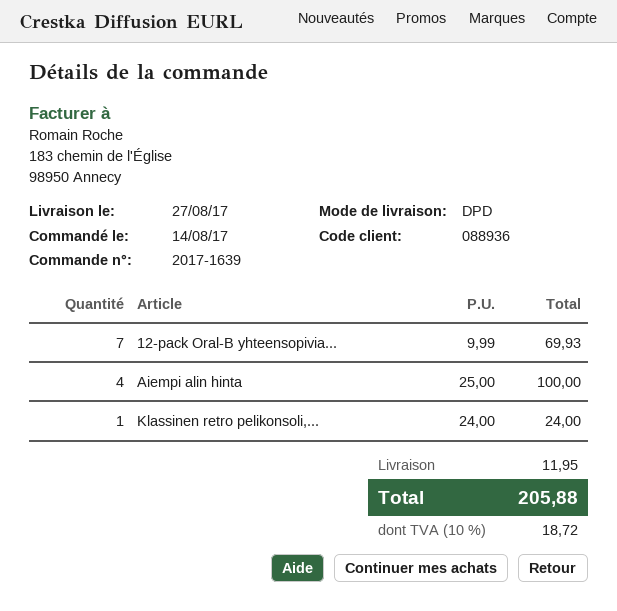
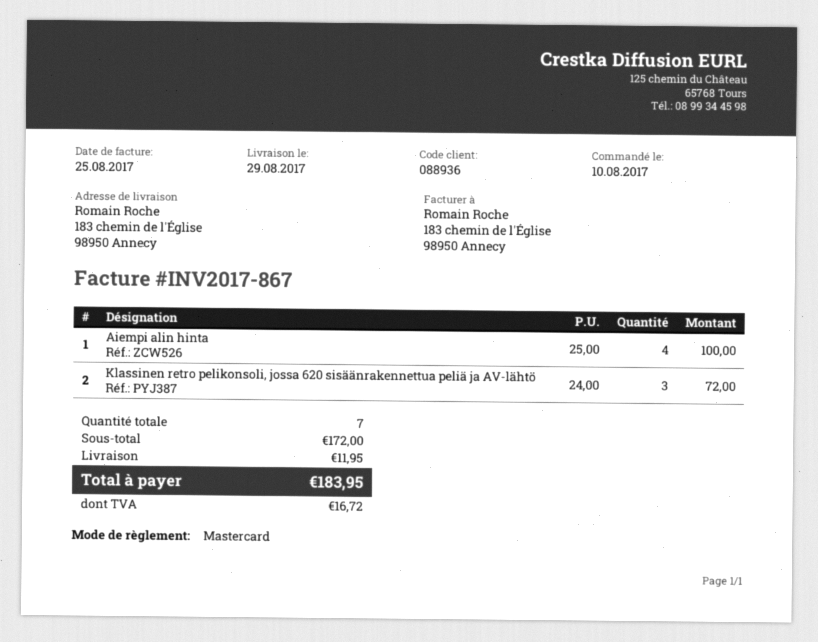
order date: 2017-08-14 -> 2017-08-10
delivery date: 2017-08-27 -> 2017-08-29
12-pack Oral-B yhteensopivia...: 7 x 9.99 = 69.93 -> none
Klassinen retro pelikonsoli,...: 1 x 24.00 = 24.00 -> 3 x 24.00 = 72.00
tax: 18.72 -> 16.72
total: 205.88 -> 183.95

